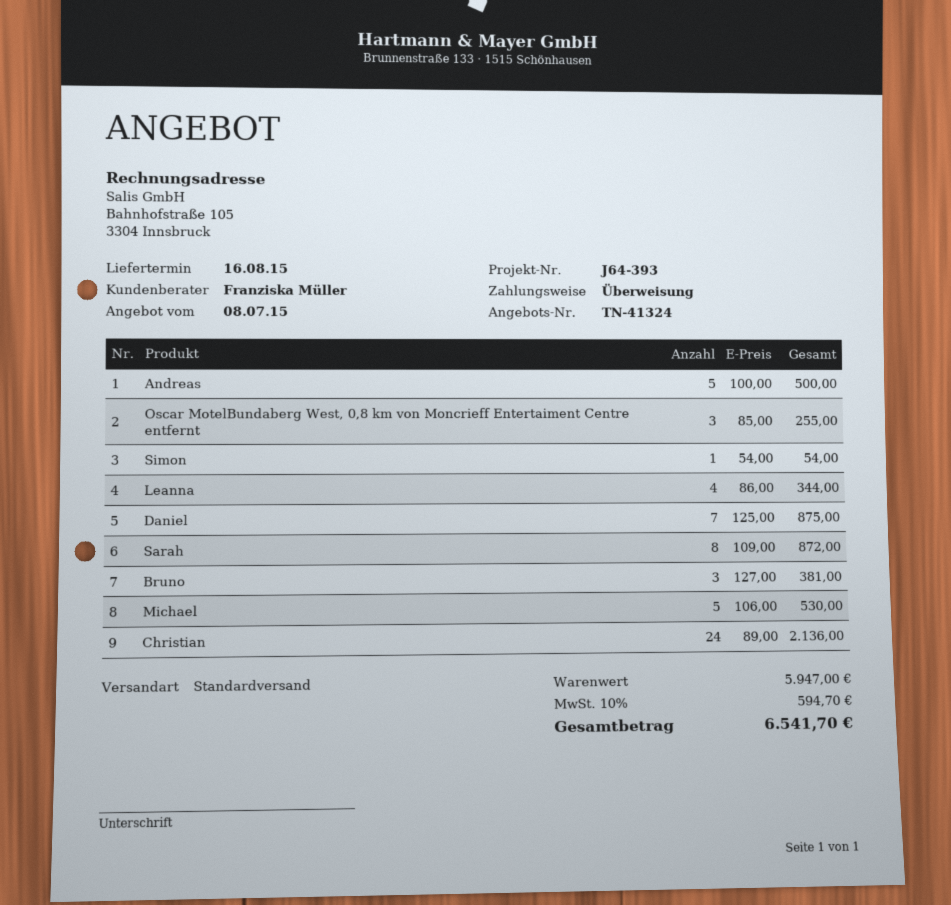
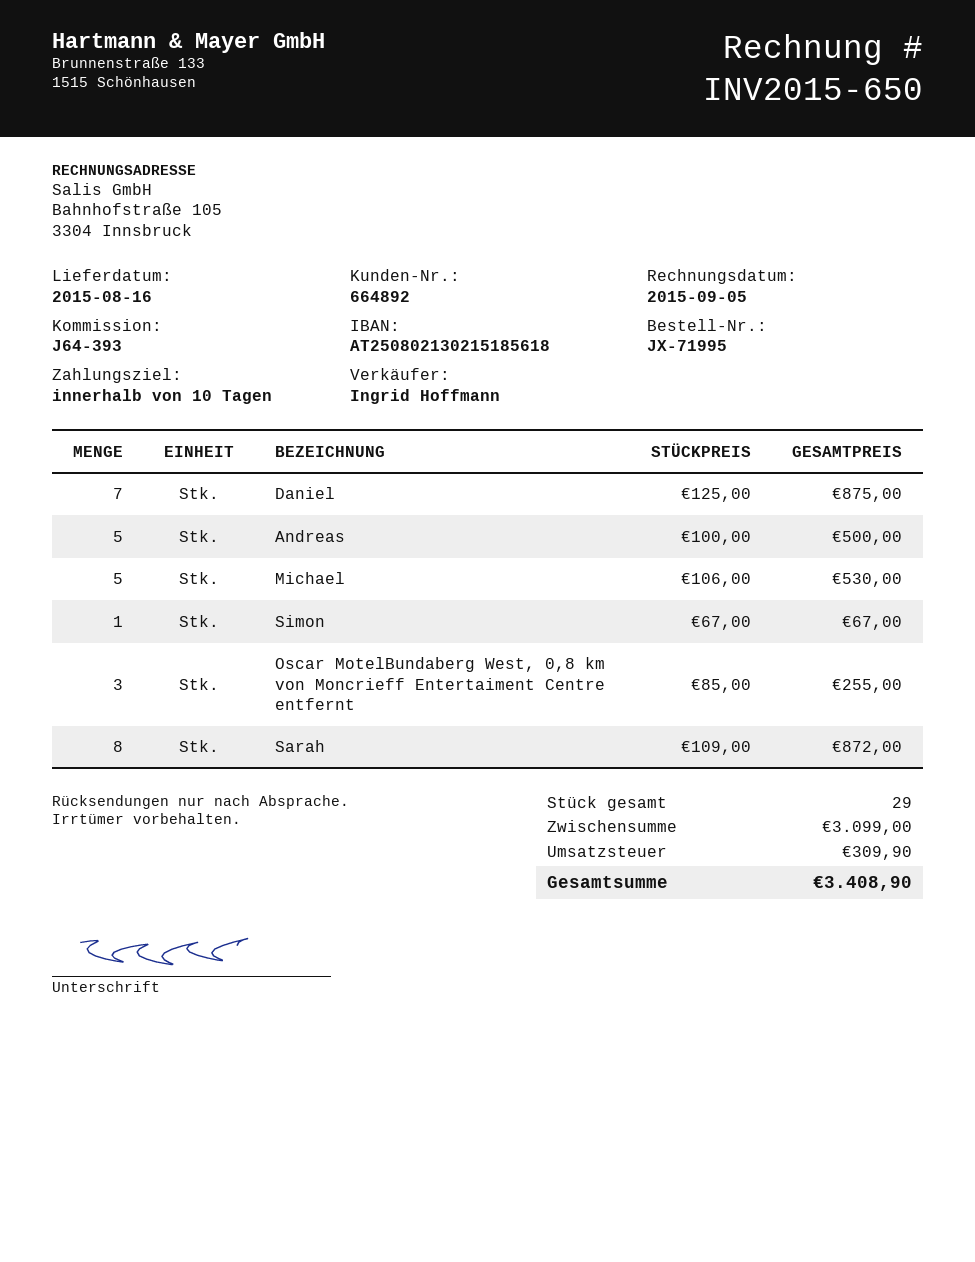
sales rep: Franziska Müller -> Ingrid Hoffmann
Simon: 1 x 54.00 = 54.00 -> 1 x 67.00 = 67.00
Leanna: 4 x 86.00 = 344.00 -> none
Bruno: 3 x 127.00 = 381.00 -> none
Christian: 24 x 89.00 = 2136.00 -> none
subtotal: 5947.00 -> 3099.00
tax: 594.70 -> 309.90
total: 6541.70 -> 3408.90

